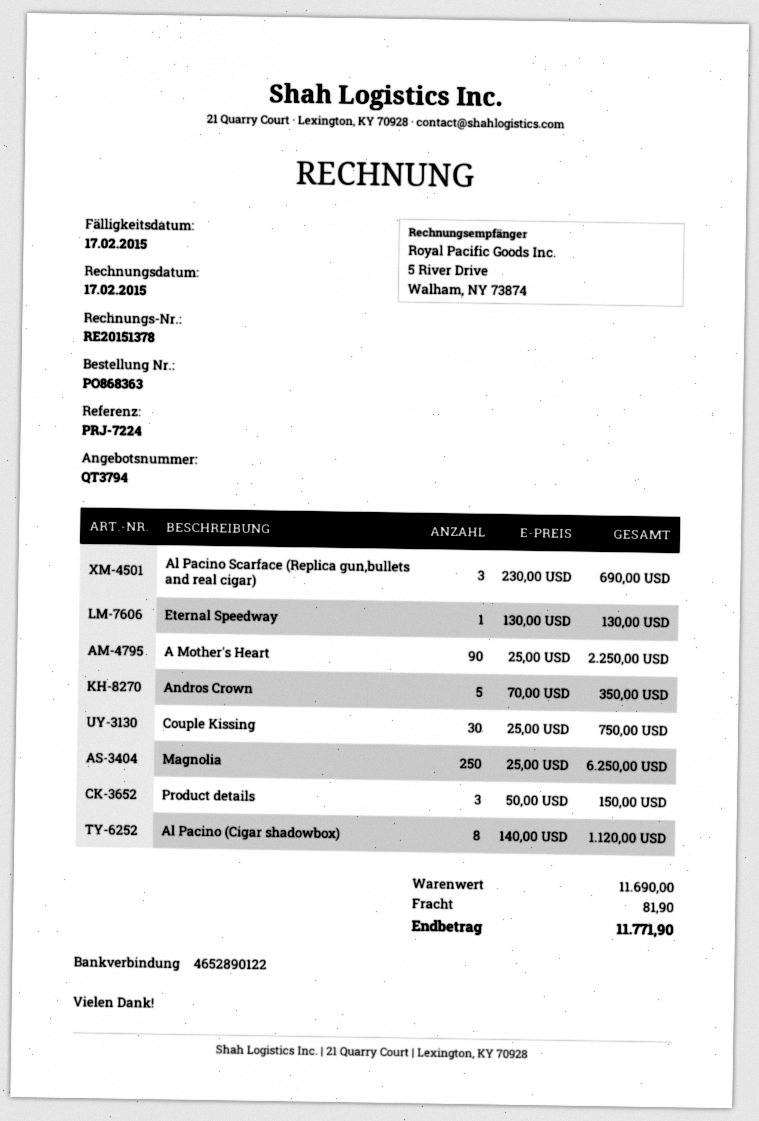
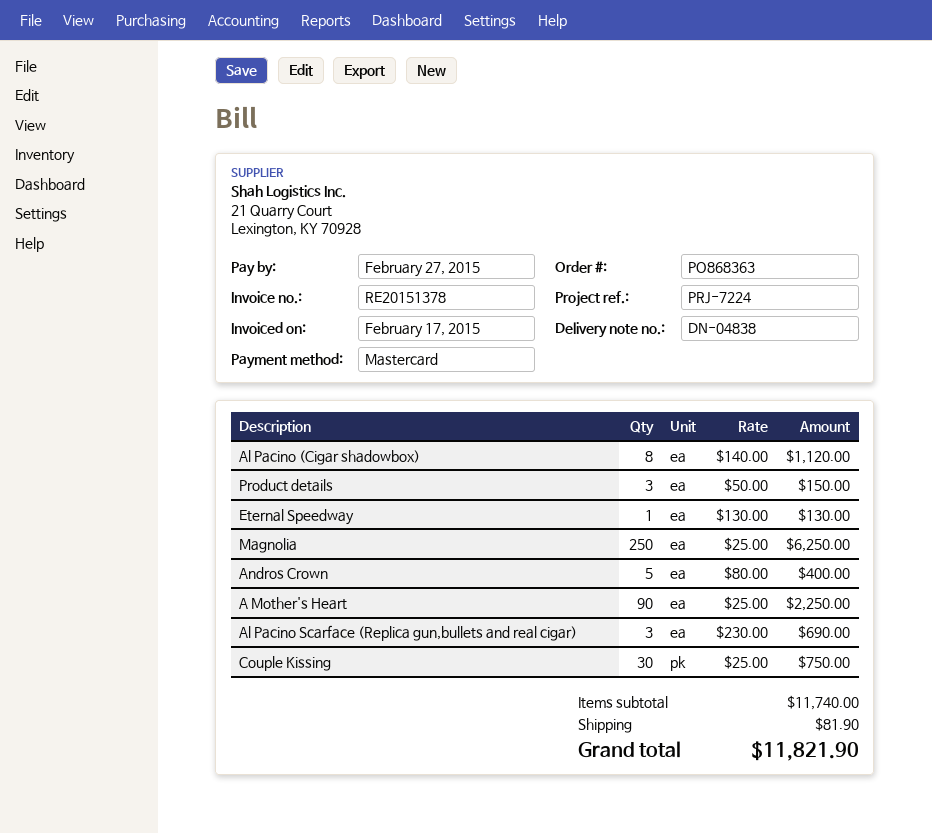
due date: 2015-02-17 -> 2015-02-27
Andros Crown: 5 x 70.00 = 350.00 -> 5 x 80.00 = 400.00
subtotal: 11690.00 -> 11740.00
total: 11771.90 -> 11821.90

